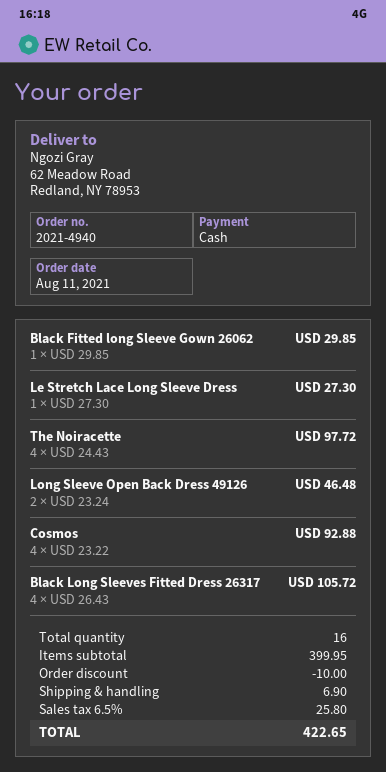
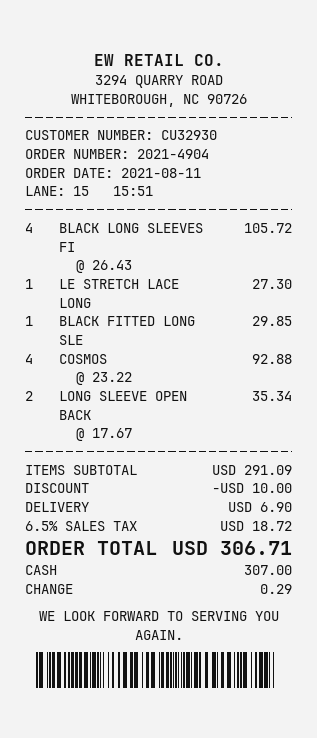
order number: 2021-4940 -> 2021-4904
The Noiracette: 4 x 24.43 = 97.72 -> none
Long Sleeve Open Back Dress 49126: 2 x 23.24 = 46.48 -> 2 x 17.67 = 35.34
subtotal: 399.95 -> 291.09
tax: 6.5% = 25.80 -> 6.5% = 18.72
total: 422.65 -> 306.71

